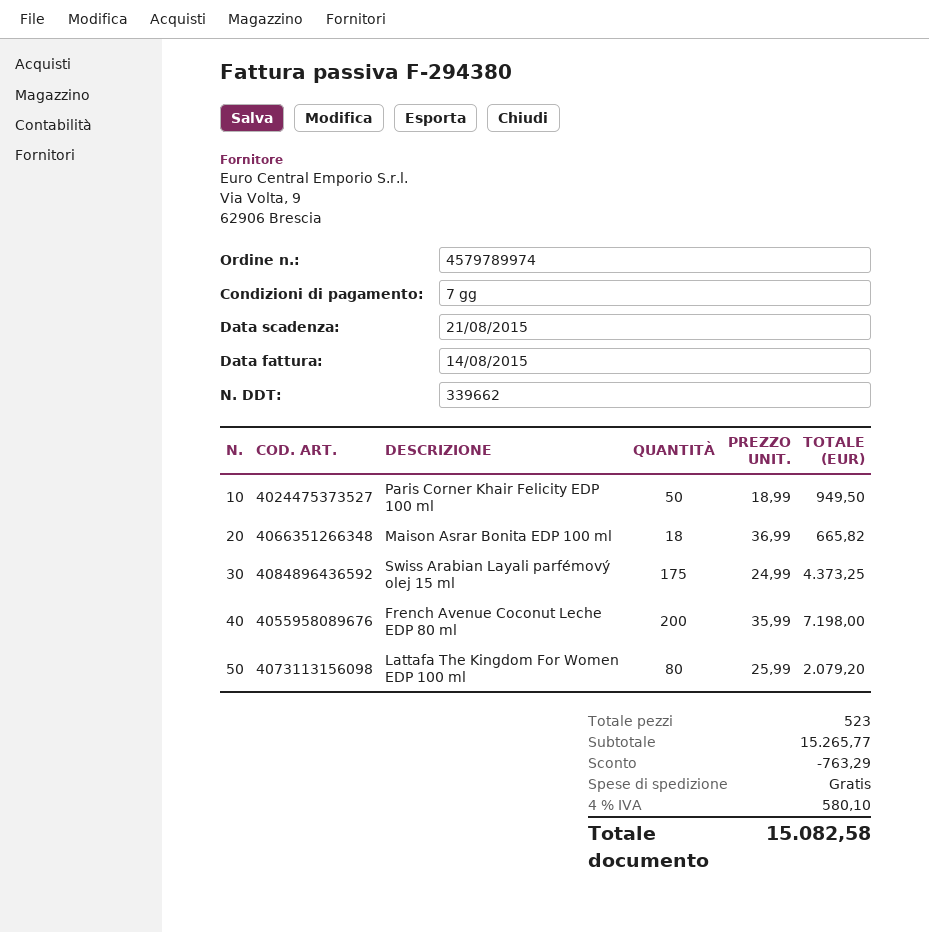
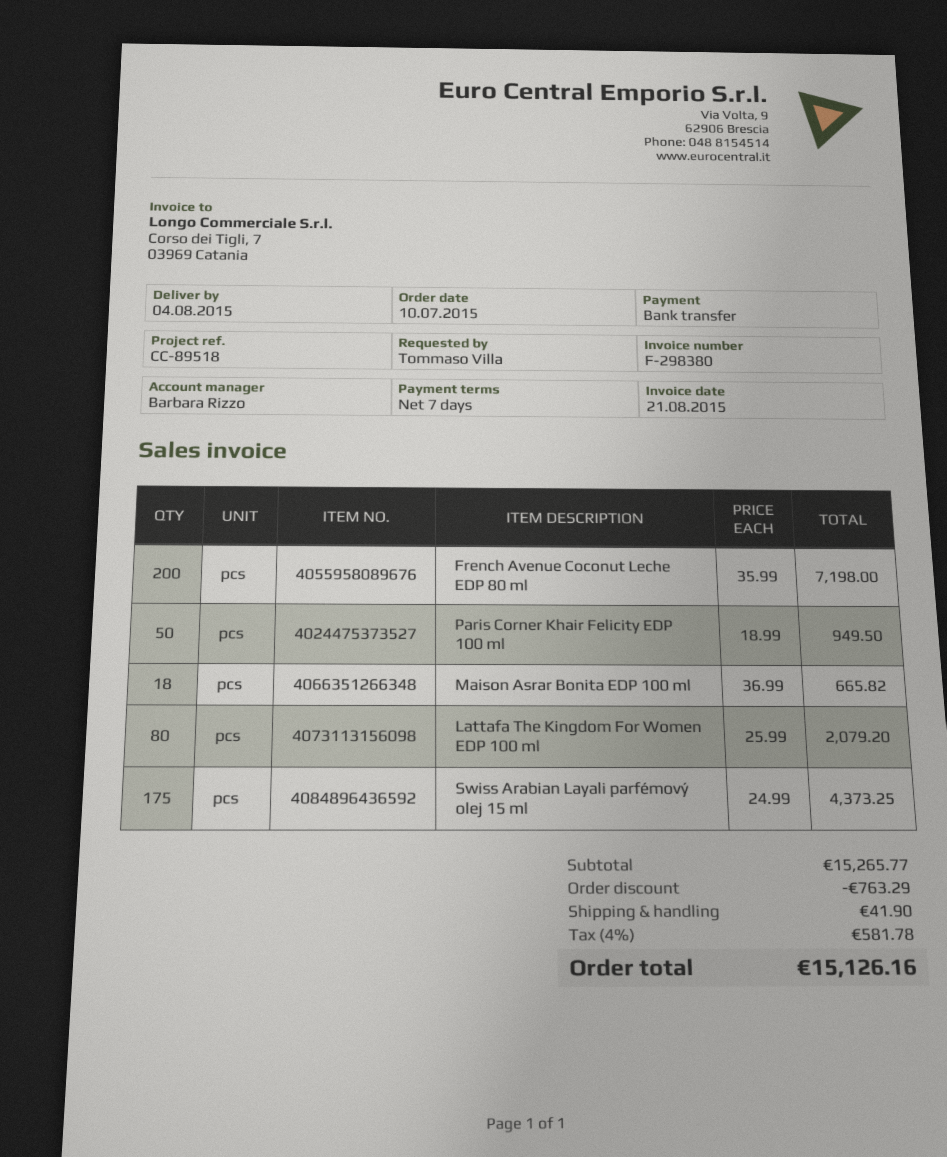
invoice number: F-294380 -> F-298380
invoice date: 2015-08-14 -> 2015-08-21
shipping: 0.00 -> 41.90
tax: 4% = 580.10 -> 4% = 581.78
total: 15082.58 -> 15126.16

